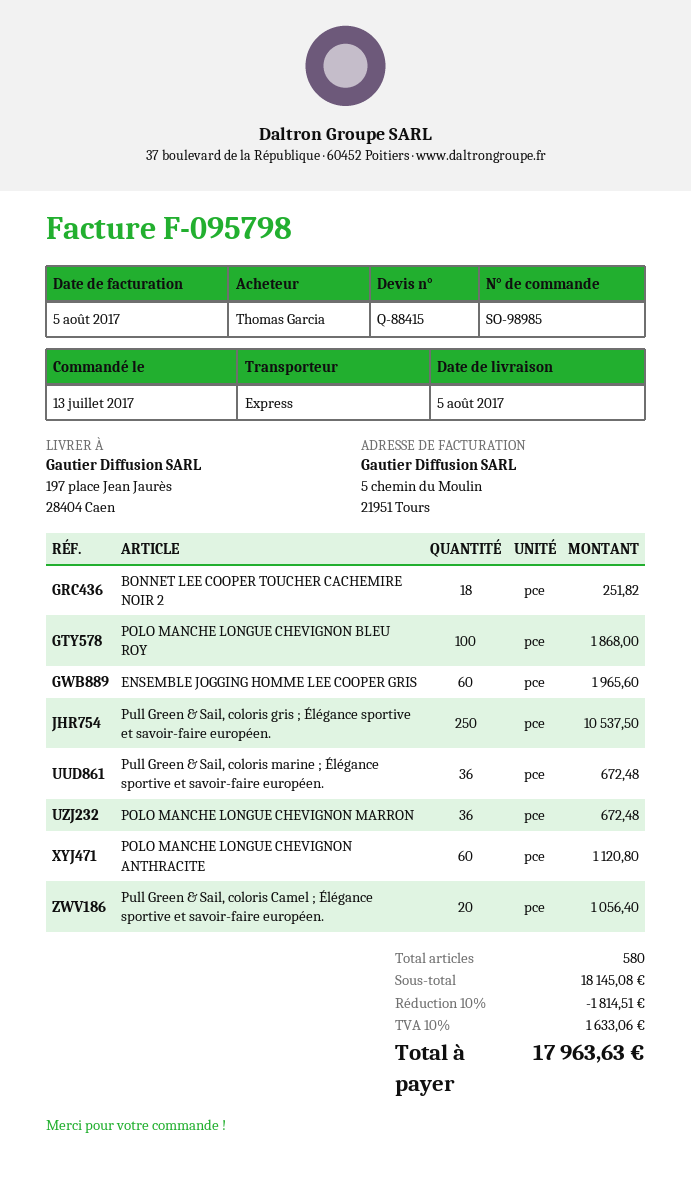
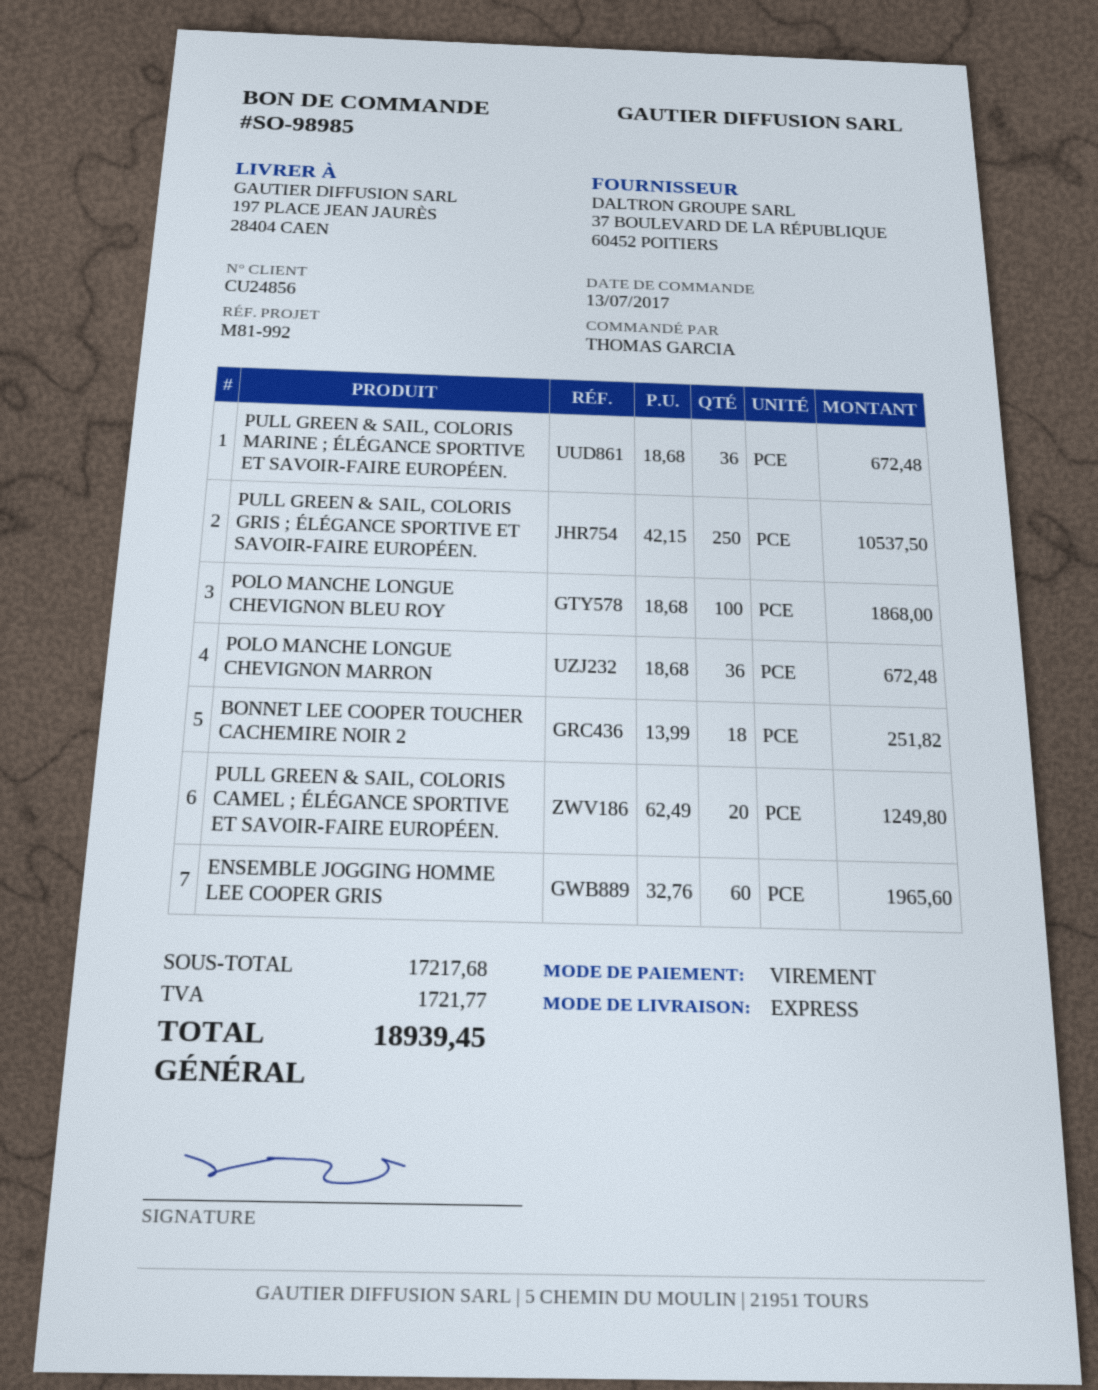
POLO MANCHE LONGUE CHEVIGNON ANTHRACITE: 60 for 1120.80 -> none
Pull Green & Sail, coloris Camel ; Élégance sportive et savoir-faire européen.: 20 for 1056.40 -> 20 for 1249.80
subtotal: 18145.08 -> 17217.68
discount: 10% = 1814.51 -> none
tax: 1633.06 -> 1721.77
total: 17963.63 -> 18939.45

